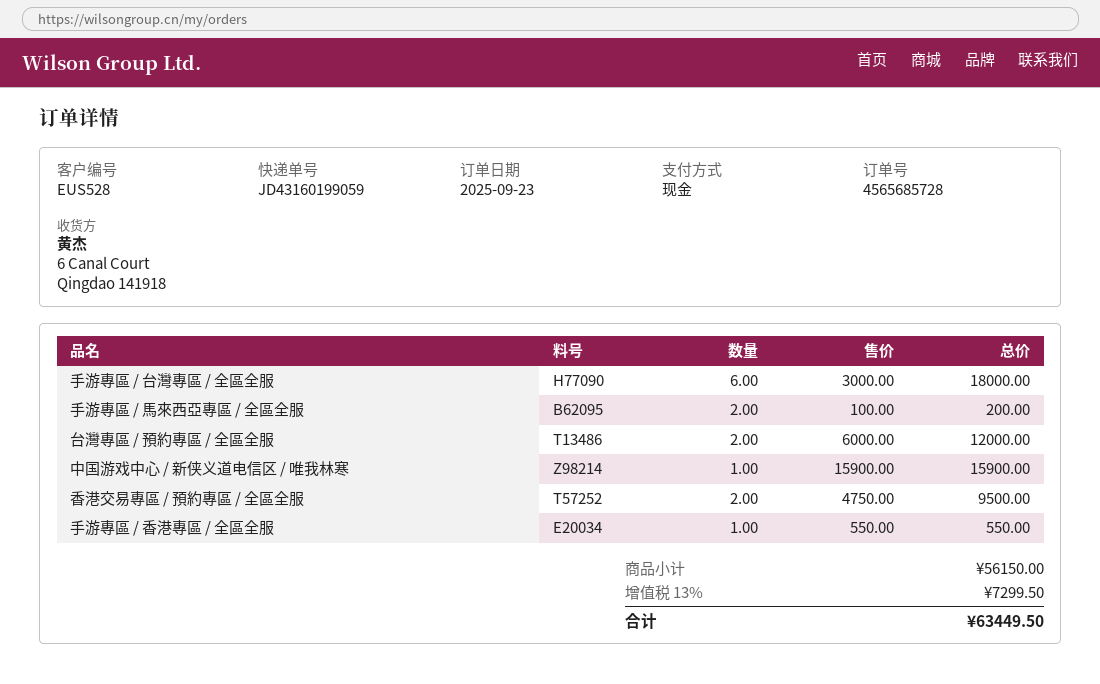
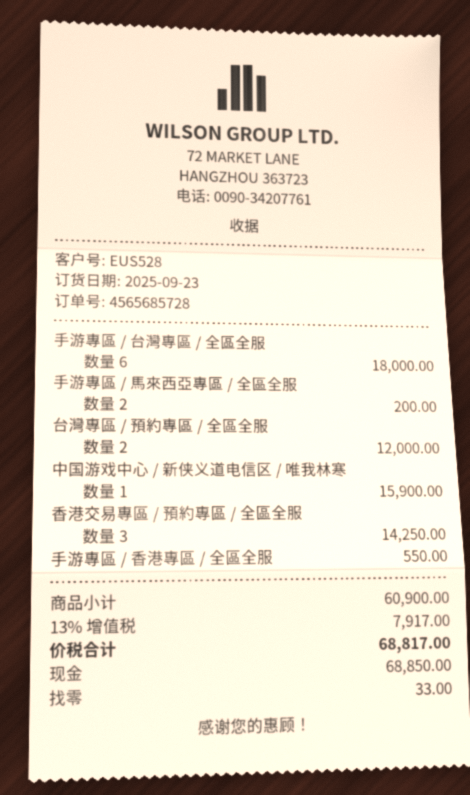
香港交易專區 / 預約專區 / 全區全服: 2 for 9500.00 -> 3 for 14250.00
subtotal: 56150.00 -> 60900.00
tax: 13% = 7299.50 -> 13% = 7917.00
total: 63449.50 -> 68817.00

